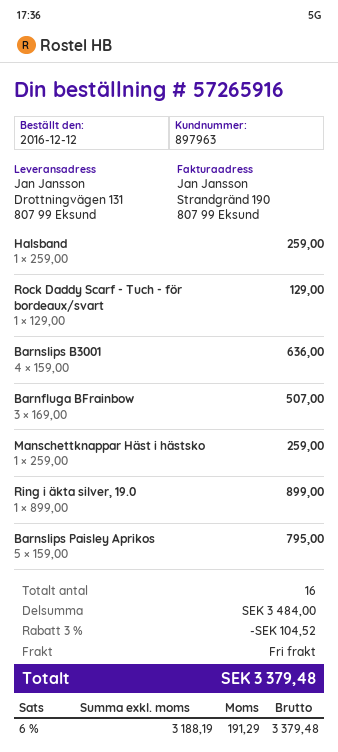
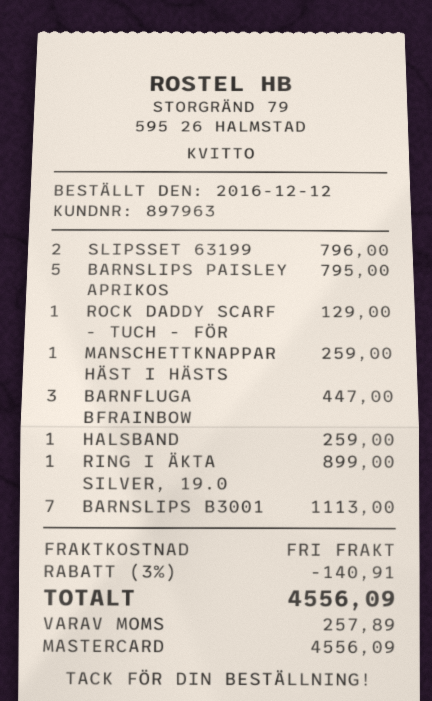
Barnslips B3001: 4 for 636.00 -> 7 for 1113.00
Barnfluga BFrainbow: 3 for 507.00 -> 3 for 447.00
SLIPSSET 63199: none -> 2 for 796.00
discount: 3% = 104.52 -> 3% = 140.91
tax: 191.29 -> 257.89
total: 3379.48 -> 4556.09

